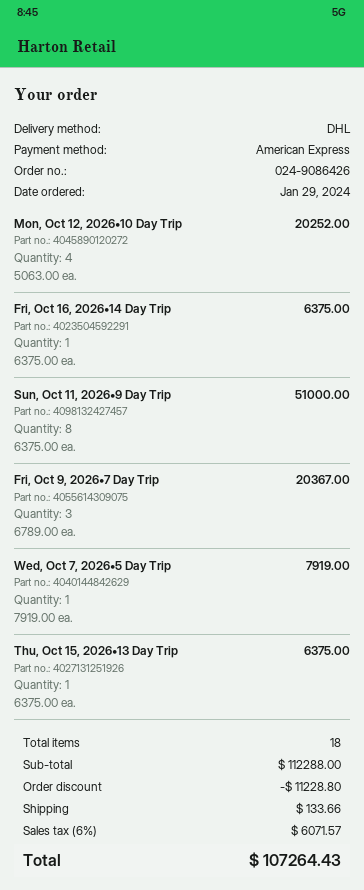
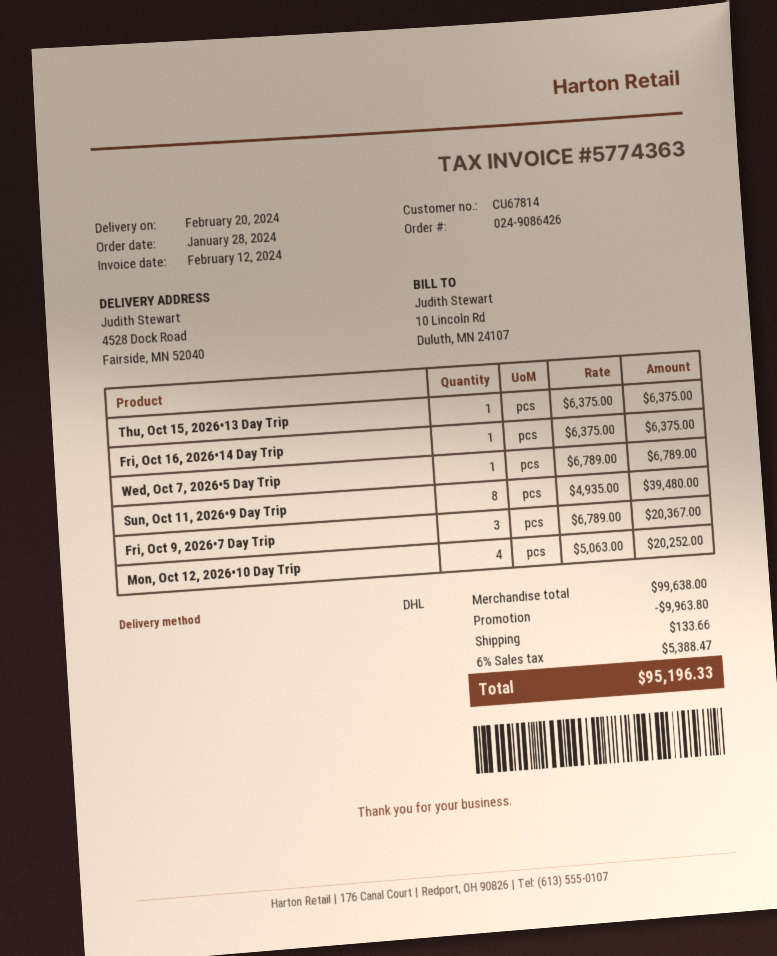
order date: 2024-01-29 -> 2024-01-28
Sun, Oct 11, 2026•9 Day Trip: 8 x 6375.00 = 51000.00 -> 8 x 4935.00 = 39480.00
Wed, Oct 7, 2026•5 Day Trip: 1 x 7919.00 = 7919.00 -> 1 x 6789.00 = 6789.00
subtotal: 112288.00 -> 99638.00
discount: 11228.80 -> 9963.80
tax: 6% = 6071.57 -> 6% = 5388.47
total: 107264.43 -> 95196.33

